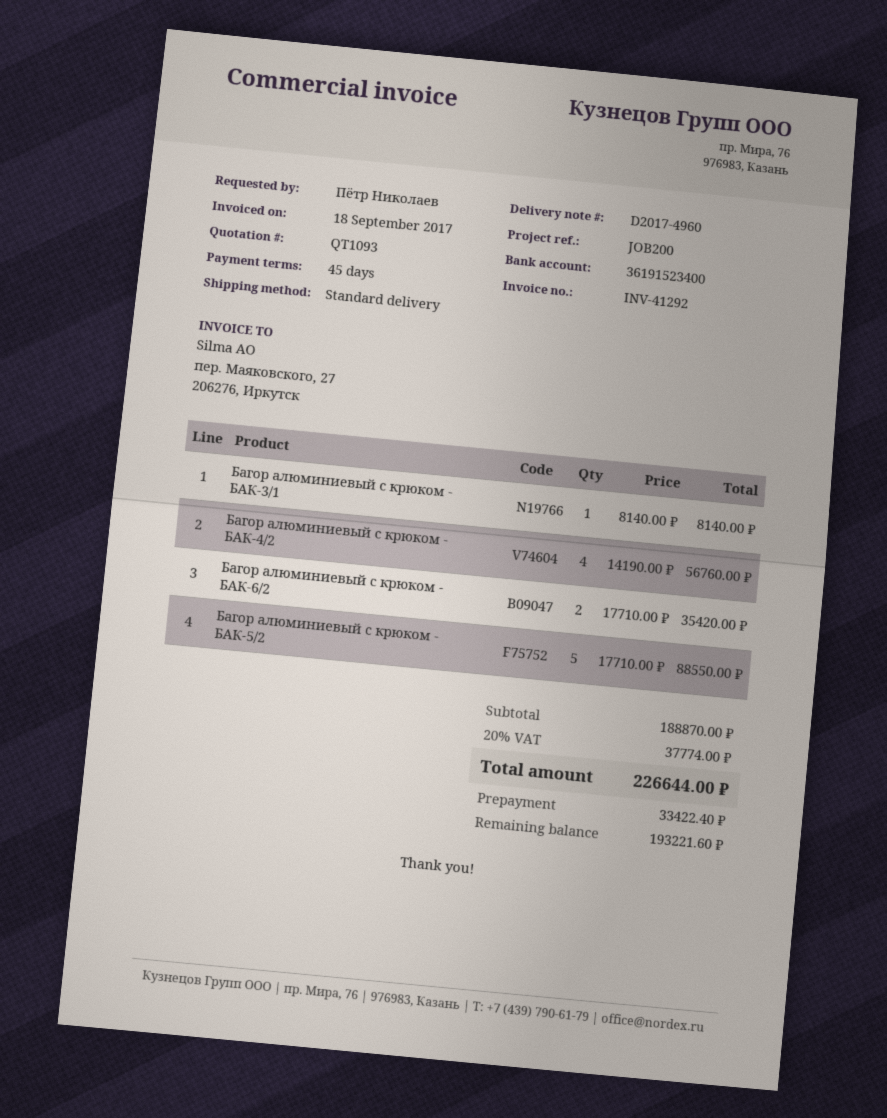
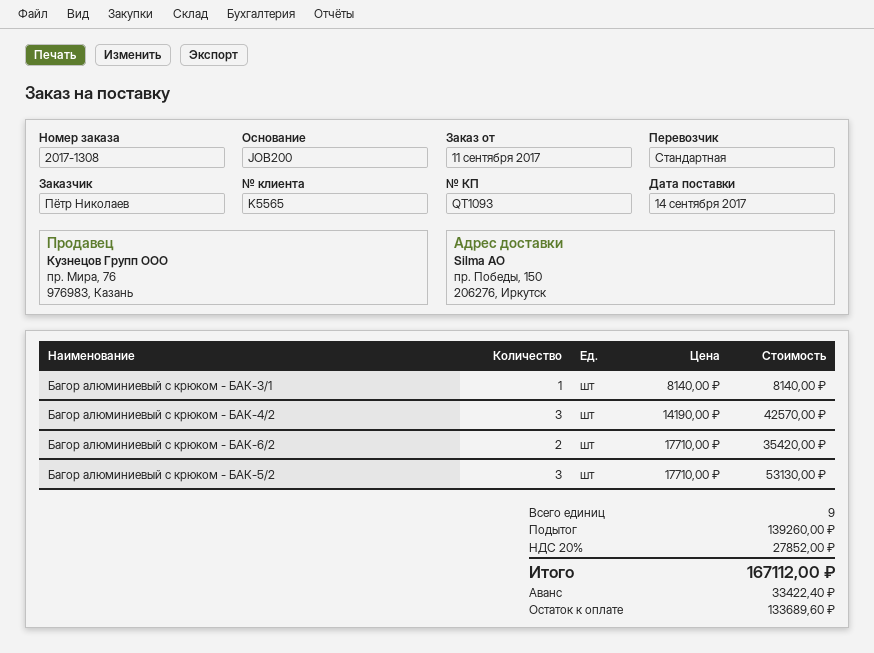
Багор алюминиевый с крюком - БАК-4/2: 4 x 14190.00 = 56760.00 -> 3 x 14190.00 = 42570.00
Багор алюминиевый с крюком - БАК-5/2: 5 x 17710.00 = 88550.00 -> 3 x 17710.00 = 53130.00
subtotal: 188870.00 -> 139260.00
tax: 20% = 37774.00 -> 20% = 27852.00
total: 226644.00 -> 167112.00
balance: 193221.60 -> 133689.60

